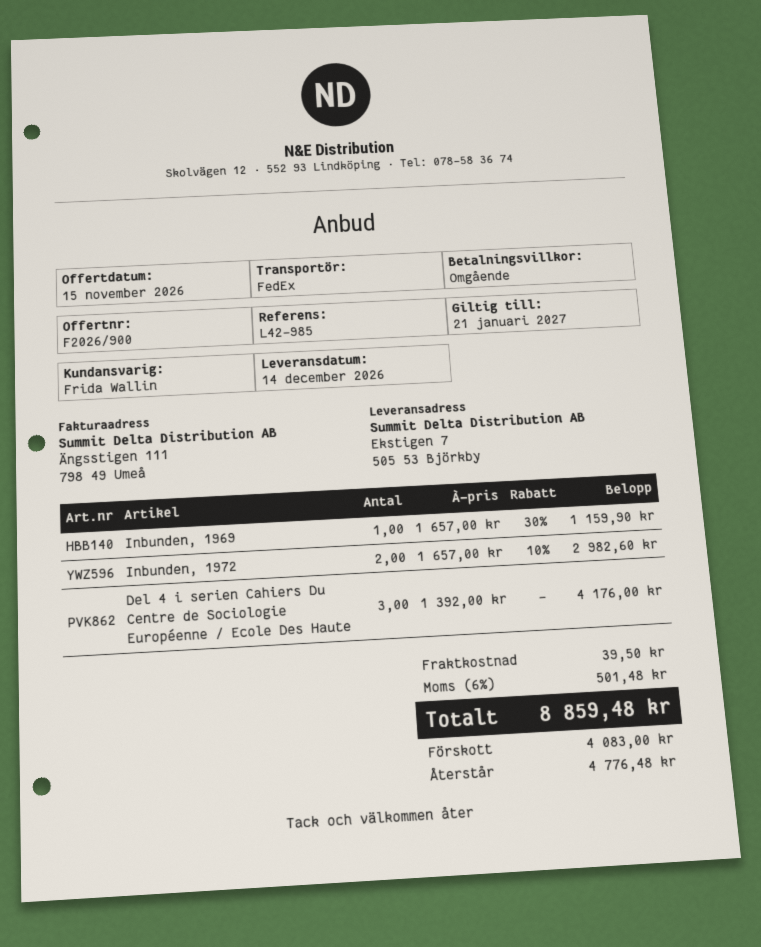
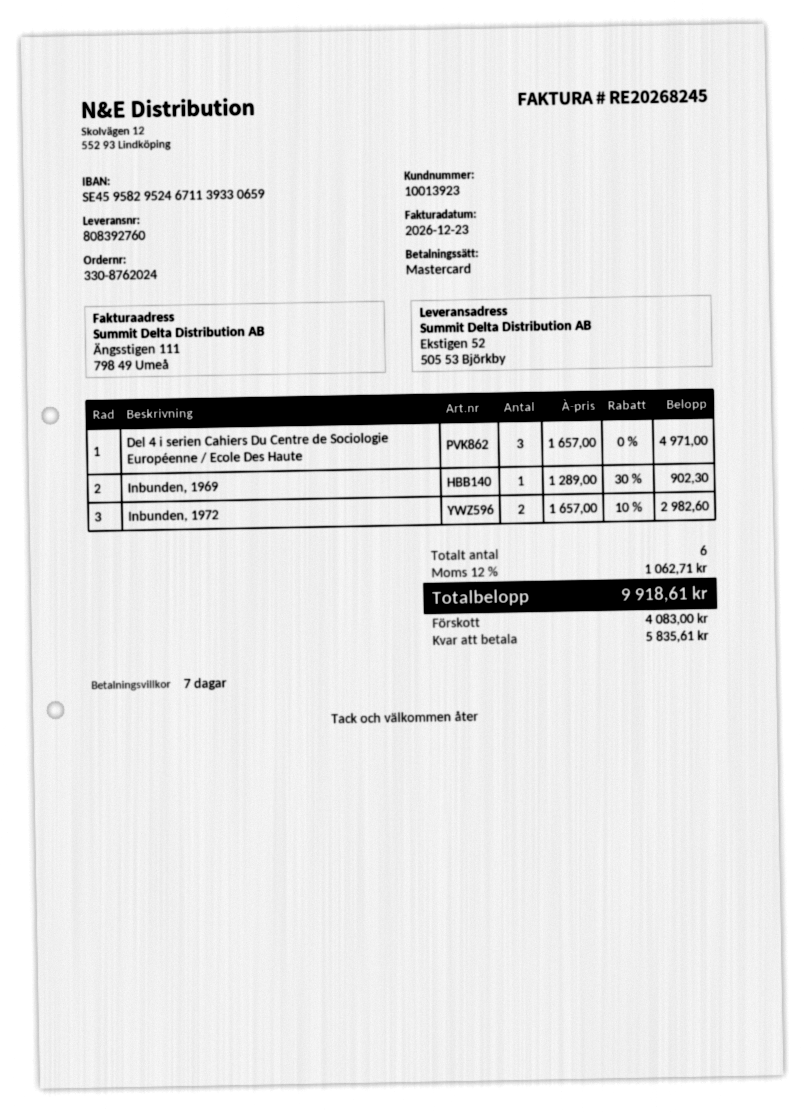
payment terms: on receipt -> 7 days
ship to: Ekstigen 7, 505 53 Björkby -> Ekstigen 52, 505 53 Björkby
Inbunden, 1969: 1 x 1657.00 - 30% = 1159.90 -> 1 x 1289.00 - 30% = 902.30
Del 4 i serien Cahiers Du Centre de Sociologie Européenne / Ecole Des Haute: 3 x 1392.00 = 4176.00 -> 3 x 1657.00 = 4971.00
shipping: 39.50 -> none
tax: 6% = 501.48 -> 12% = 1062.71
total: 8859.48 -> 9918.61
balance: 4776.48 -> 5835.61

